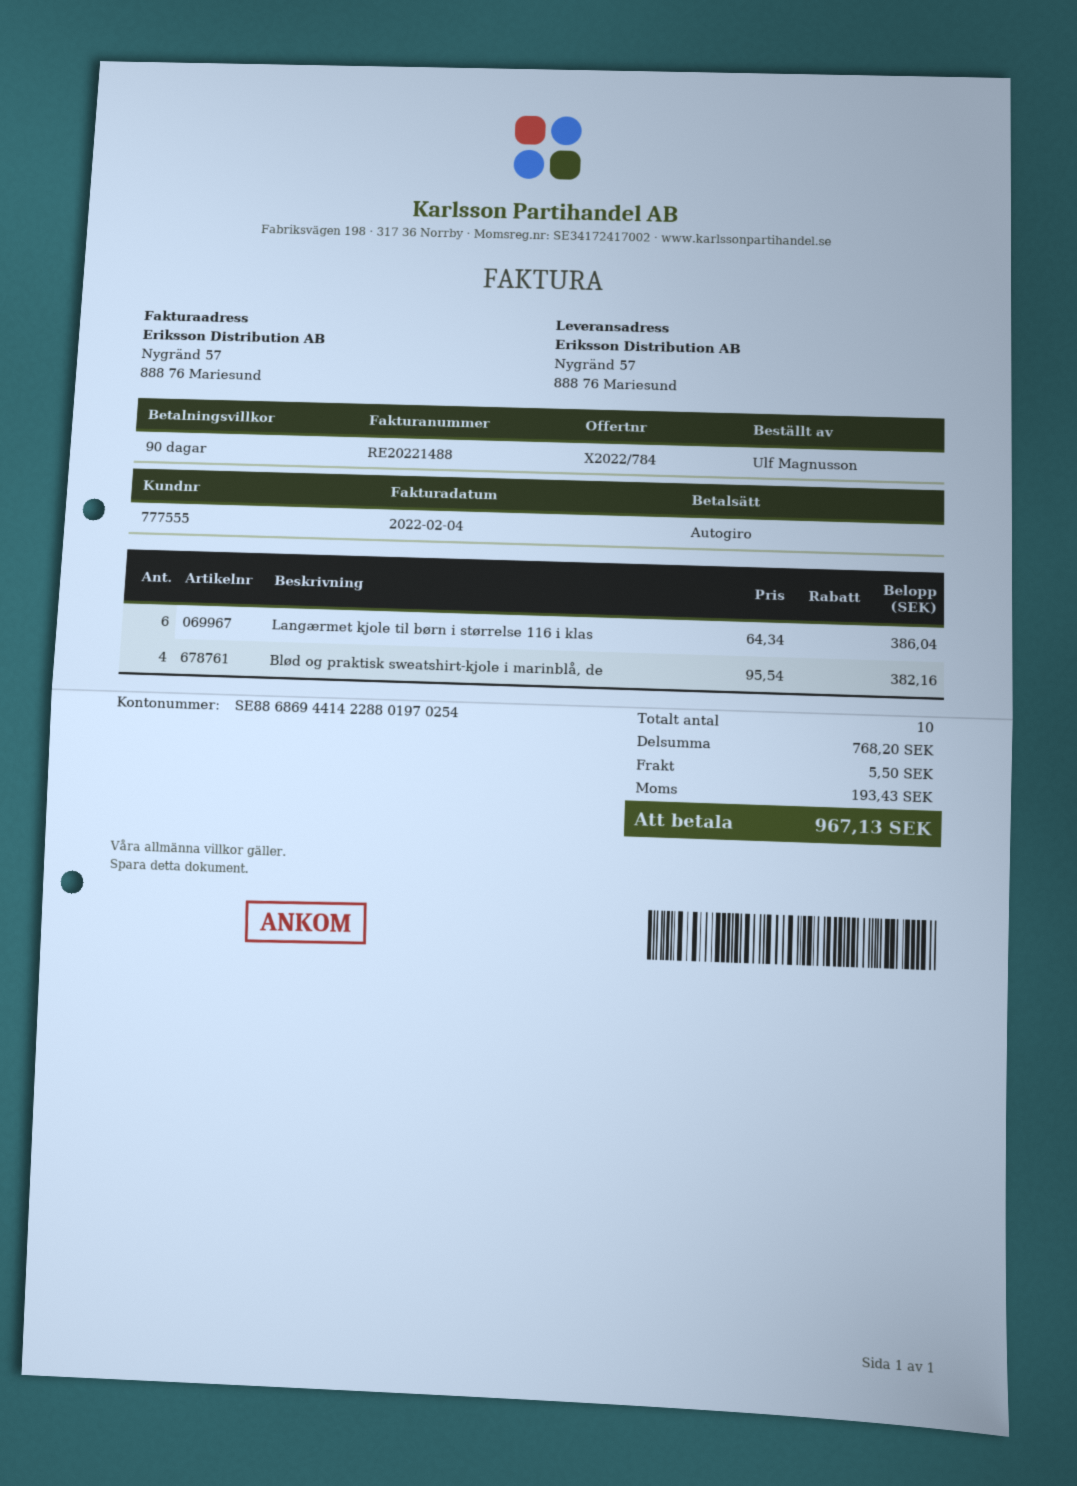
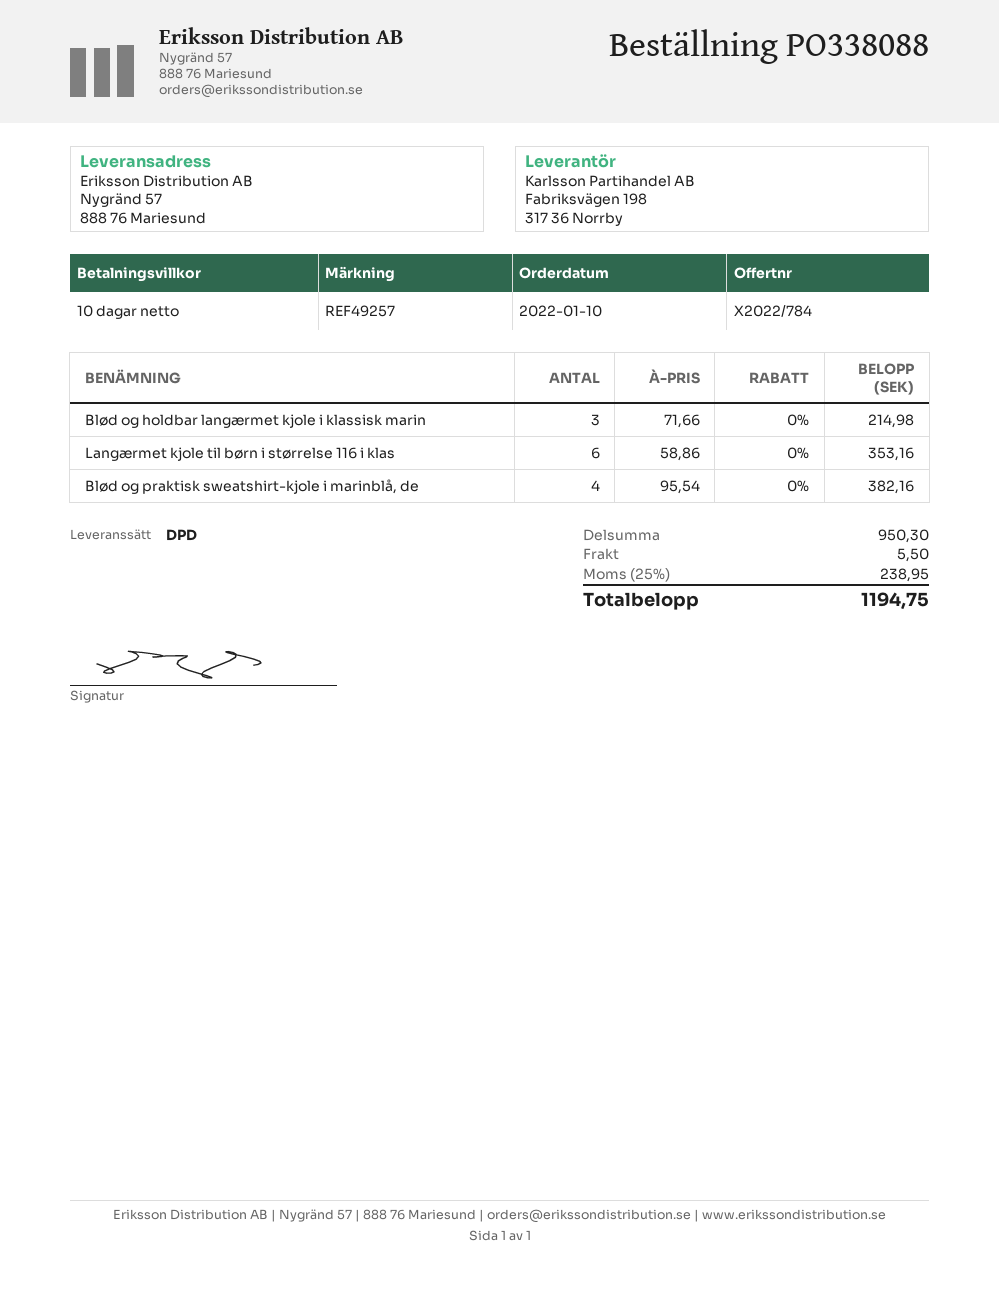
payment terms: 90 days -> 10 days
Langærmet kjole til børn i størrelse 116 i klas: 6 x 64.34 = 386.04 -> 6 x 58.86 = 353.16
Blød og holdbar langærmet kjole i klassisk marin: none -> 3 x 71.66 = 214.98
subtotal: 768.20 -> 950.30
tax: 193.43 -> 238.95
total: 967.13 -> 1194.75

